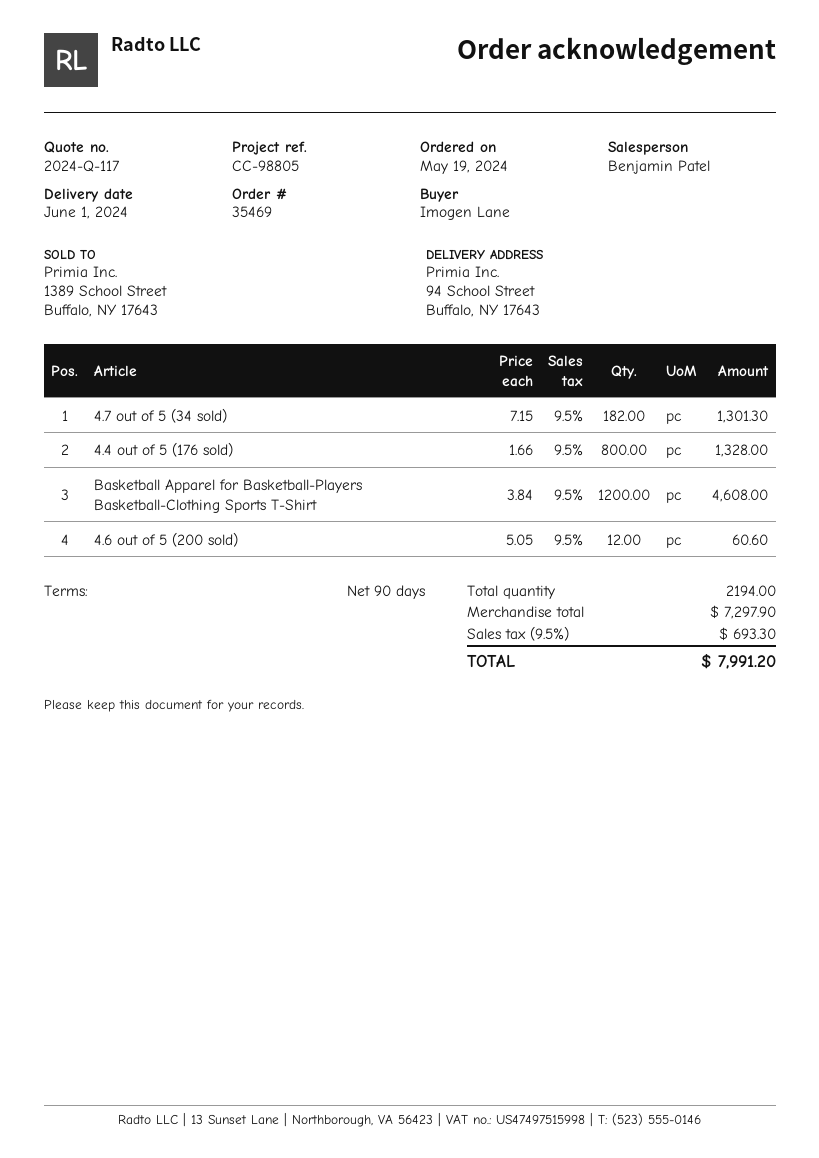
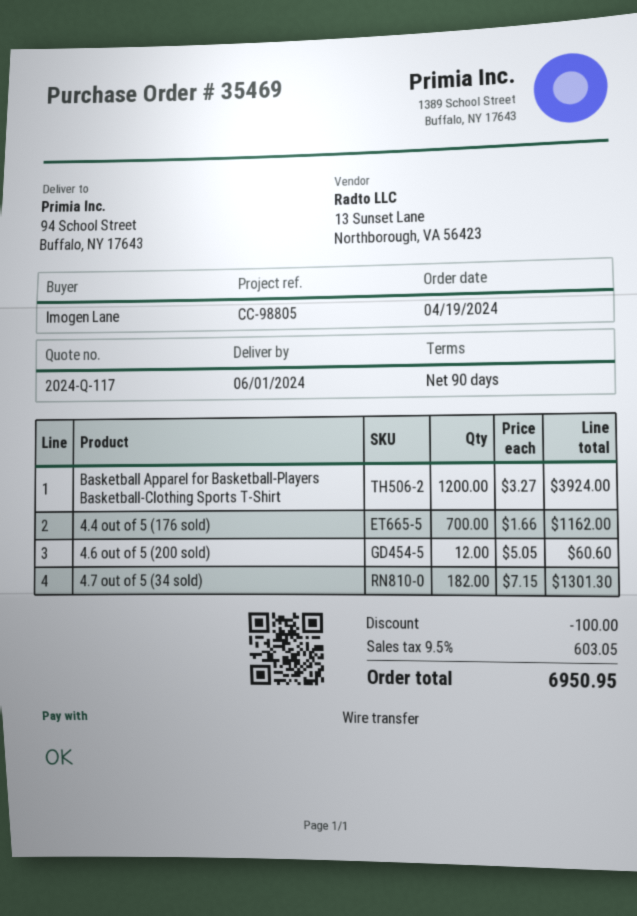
order date: 2024-05-19 -> 2024-04-19
4.4 out of 5 (176 sold): 800 x 1.66 = 1328.00 -> 700 x 1.66 = 1162.00
Basketball Apparel for Basketball-Players Basketball-Clothing Sports T-Shirt: 1200 x 3.84 = 4608.00 -> 1200 x 3.27 = 3924.00
discount: none -> 100.00
tax: 9.5% = 693.30 -> 9.5% = 603.05
total: 7991.20 -> 6950.95

